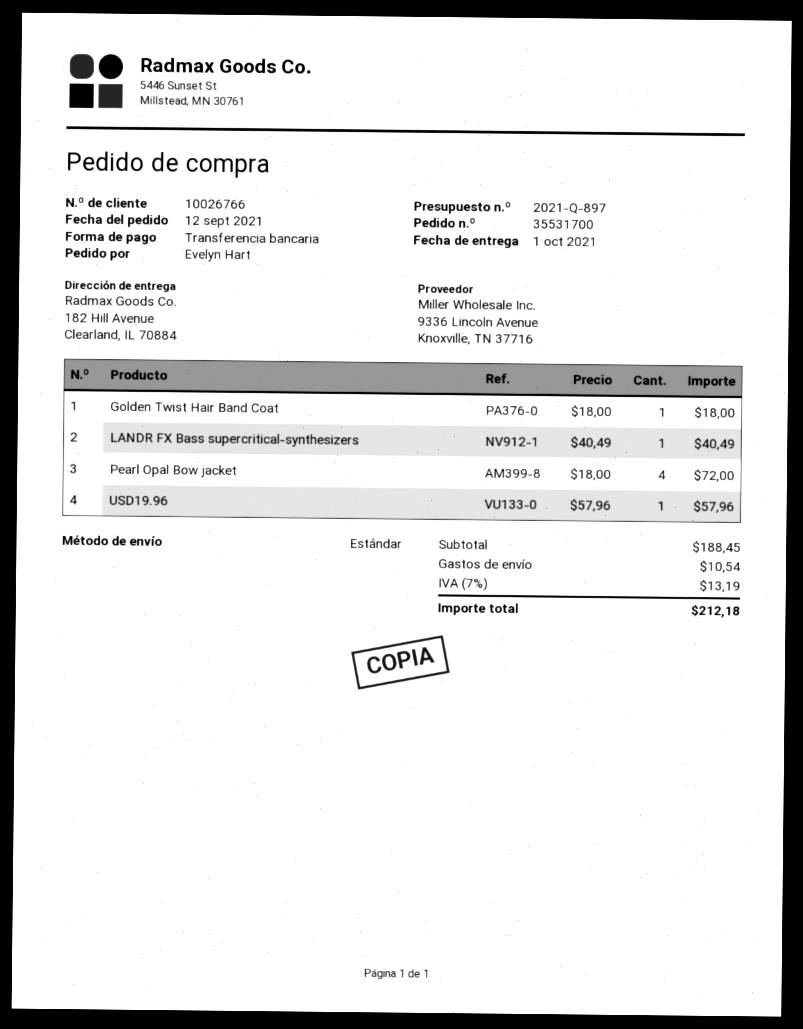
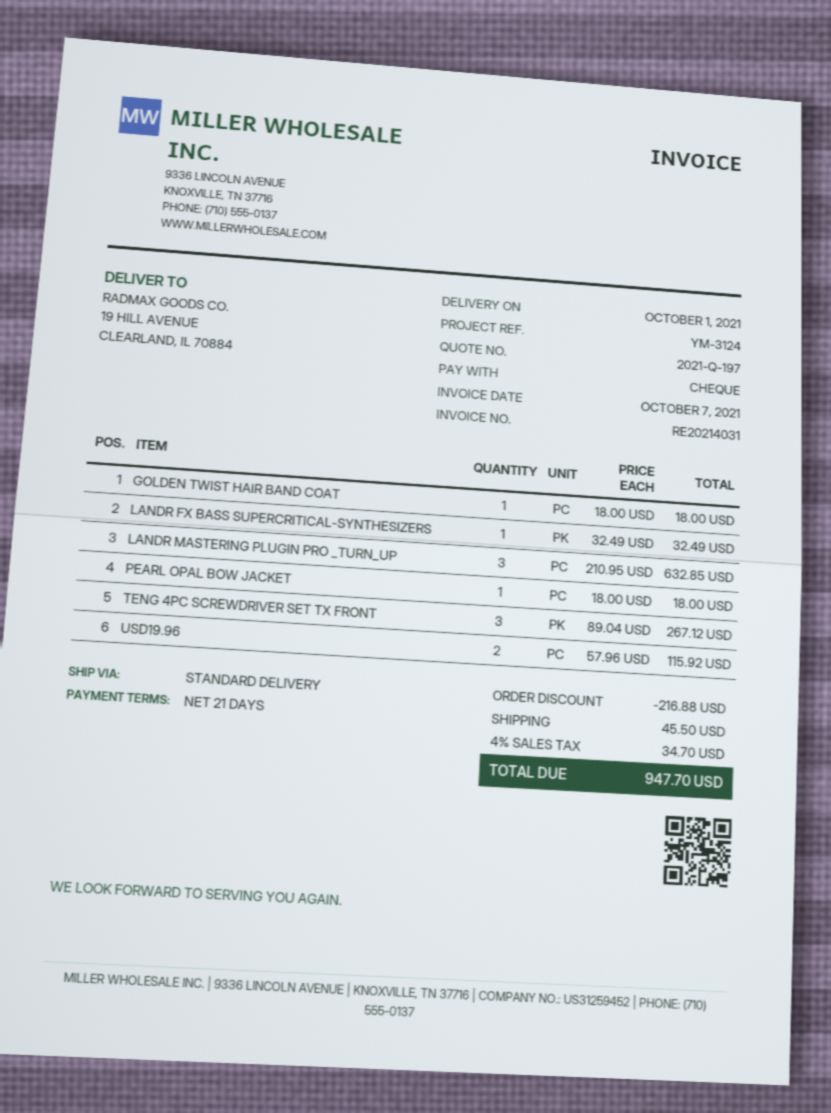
quote number: 2021-Q-897 -> 2021-Q-197
payment method: bank transfer -> cheque
ship to: 182 Hill Avenue, Clearland, IL 70884 -> 19 HILL AVENUE, CLEARLAND, IL 70884
LANDR FX Bass supercritical-synthesizers: 1 x 40.49 = 40.49 -> 1 x 32.49 = 32.49
Pearl Opal Bow jacket: 4 x 18.00 = 72.00 -> 1 x 18.00 = 18.00
USD19.96: 1 x 57.96 = 57.96 -> 2 x 57.96 = 115.92
LANDR MASTERING PLUGIN PRO _TURN_UP: none -> 3 x 210.95 = 632.85
TENG 4PC SCREWDRIVER SET TX FRONT: none -> 3 x 89.04 = 267.12
discount: none -> 216.88
shipping: 10.54 -> 45.50
tax: 7% = 13.19 -> 4% = 34.70
total: 212.18 -> 947.70

